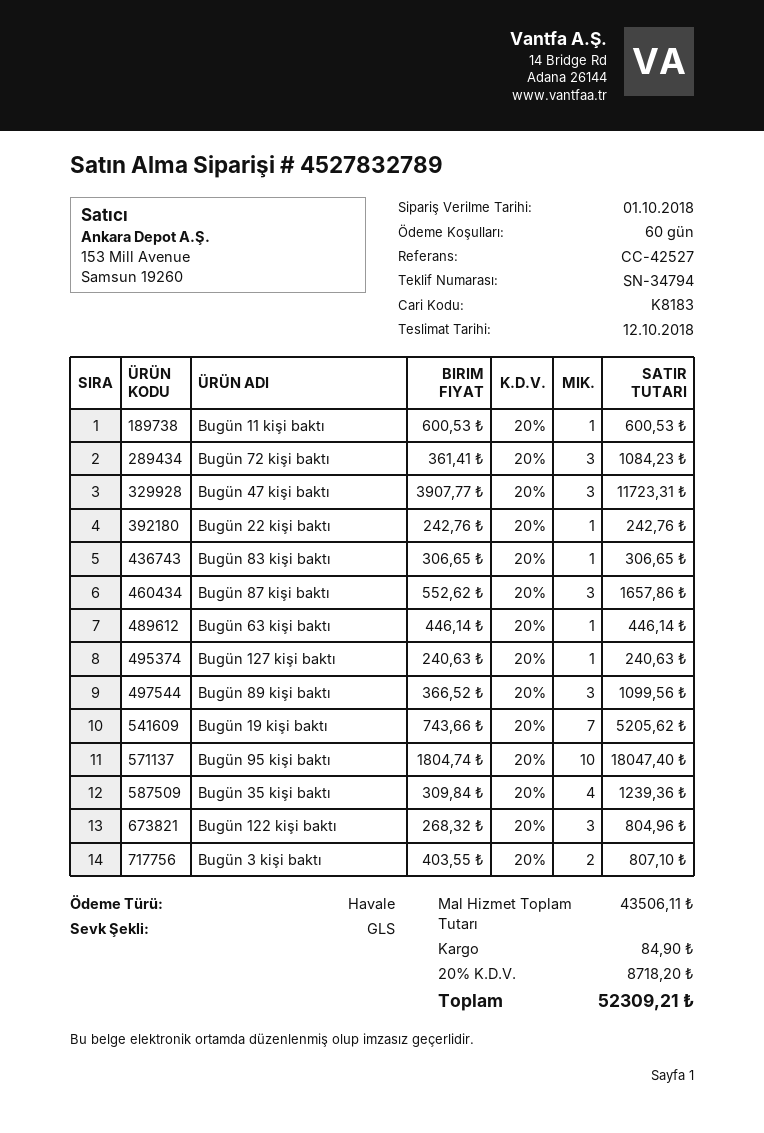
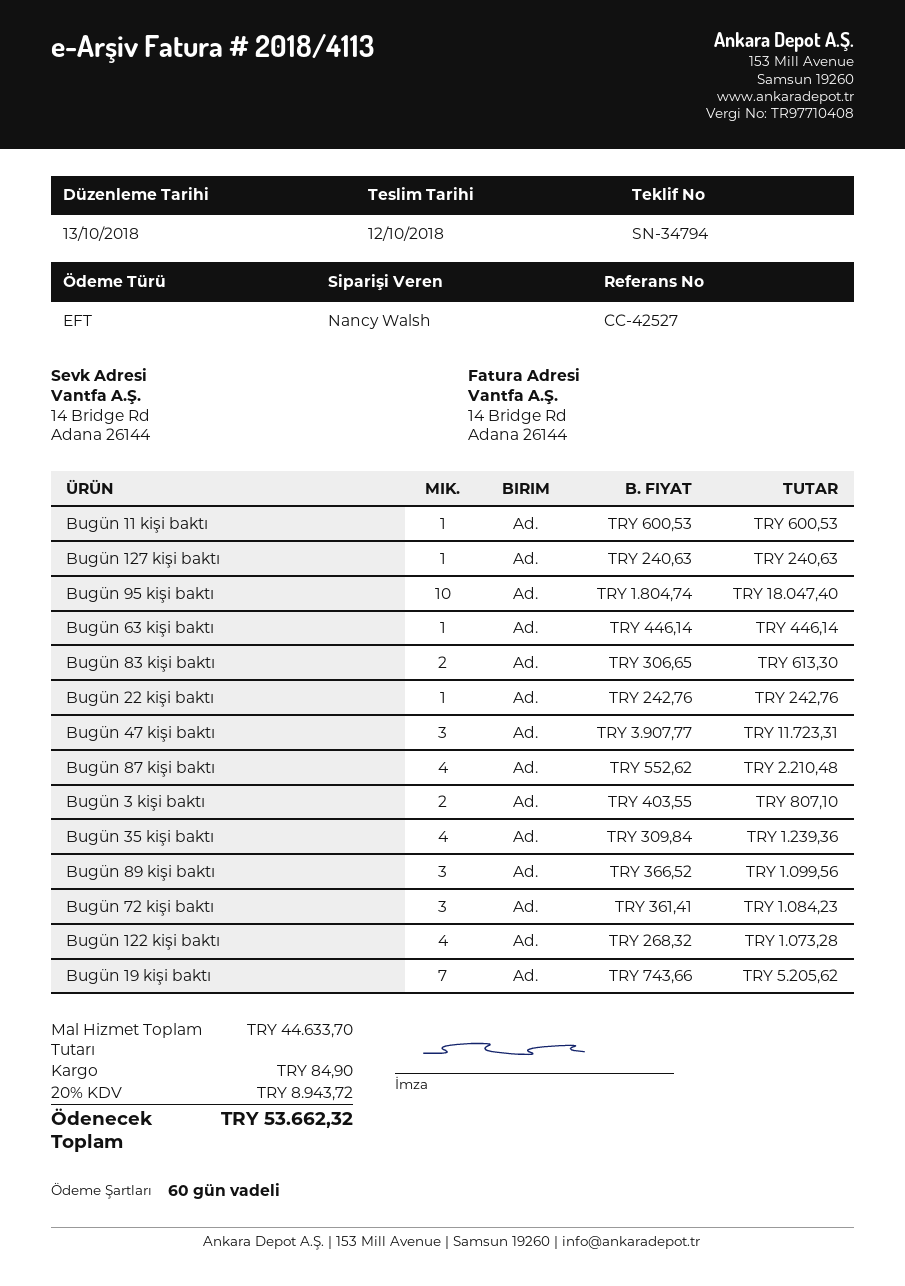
Bugün 83 kişi baktı: 1 x 306.65 = 306.65 -> 2 x 306.65 = 613.30
Bugün 87 kişi baktı: 3 x 552.62 = 1657.86 -> 4 x 552.62 = 2210.48
Bugün 122 kişi baktı: 3 x 268.32 = 804.96 -> 4 x 268.32 = 1073.28
subtotal: 43506.11 -> 44633.70
tax: 20% = 8718.20 -> 20% = 8943.72
total: 52309.21 -> 53662.32

